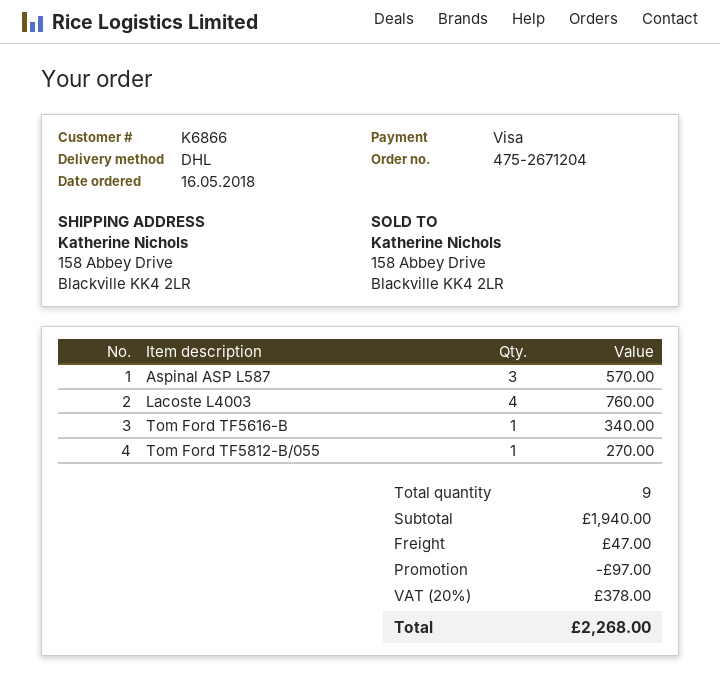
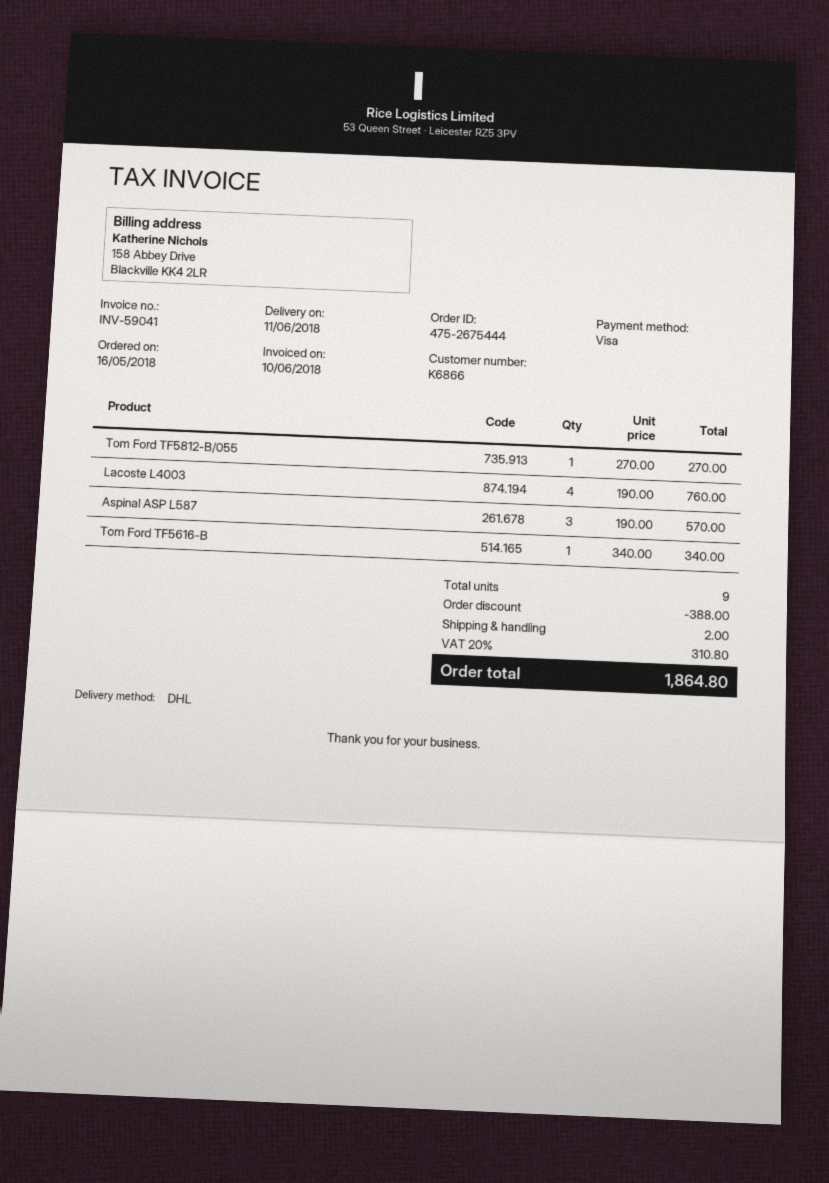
order number: 475-2671204 -> 475-2675444
discount: 97.00 -> 388.00
shipping: 47.00 -> 2.00
tax: 20% = 378.00 -> 20% = 310.80
total: 2268.00 -> 1864.80

